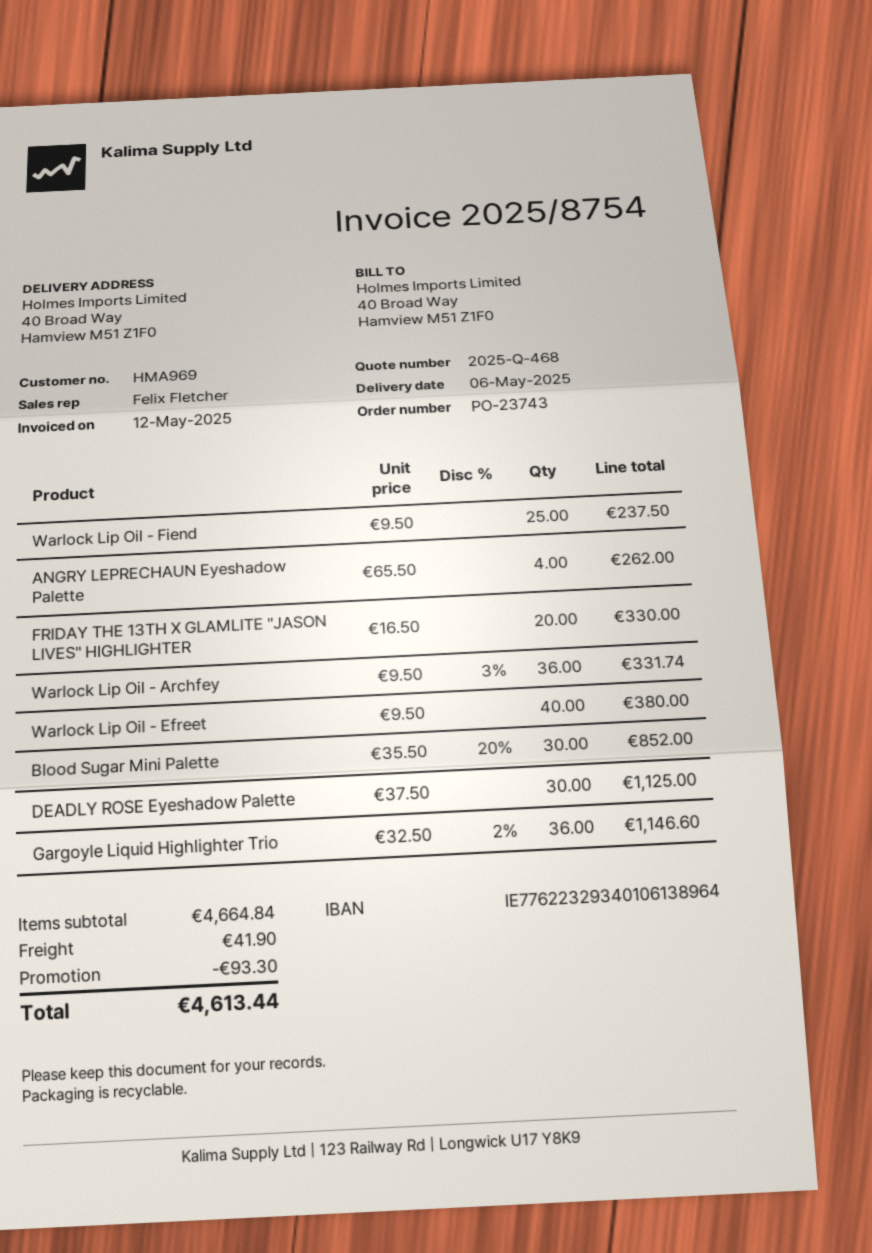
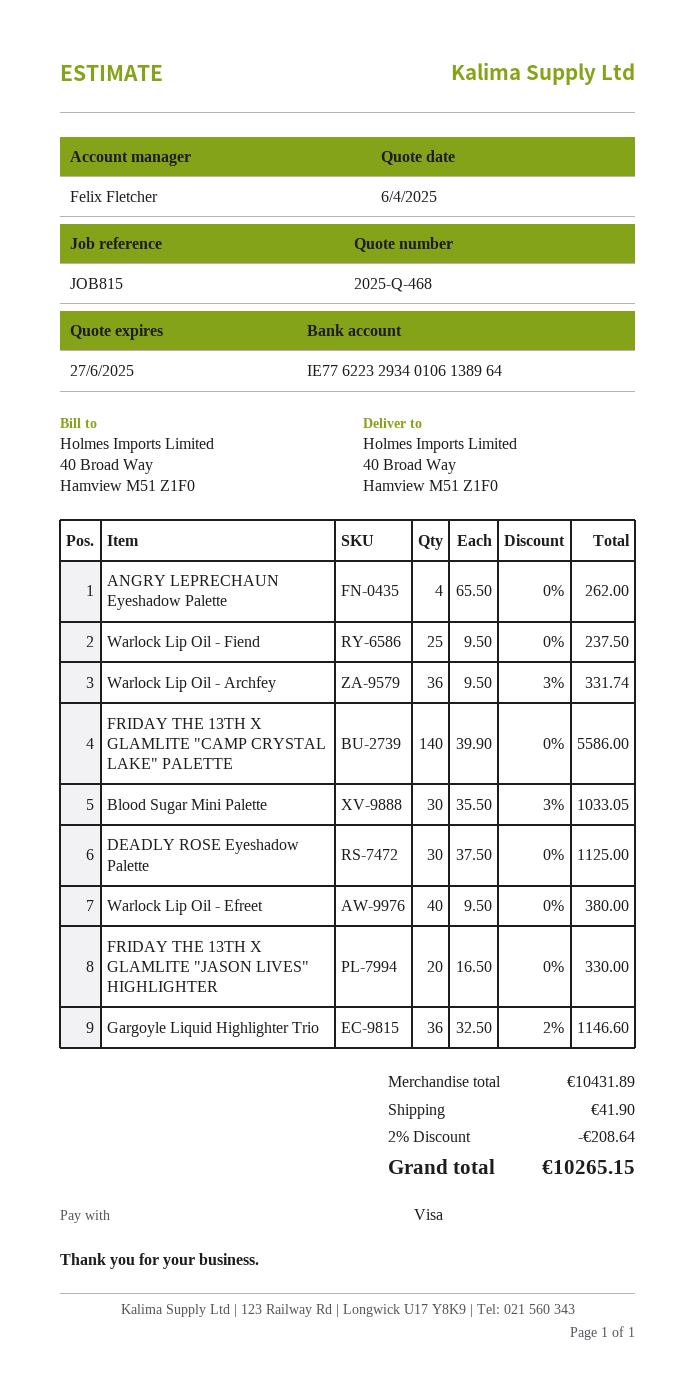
Blood Sugar Mini Palette: 30 x 35.50 - 20% = 852.00 -> 30 x 35.50 - 3% = 1033.05
FRIDAY THE 13TH X GLAMLITE "CAMP CRYSTAL LAKE" PALETTE: none -> 140 x 39.90 = 5586.00
subtotal: 4664.84 -> 10431.89
discount: 93.30 -> 208.64
total: 4613.44 -> 10265.15

